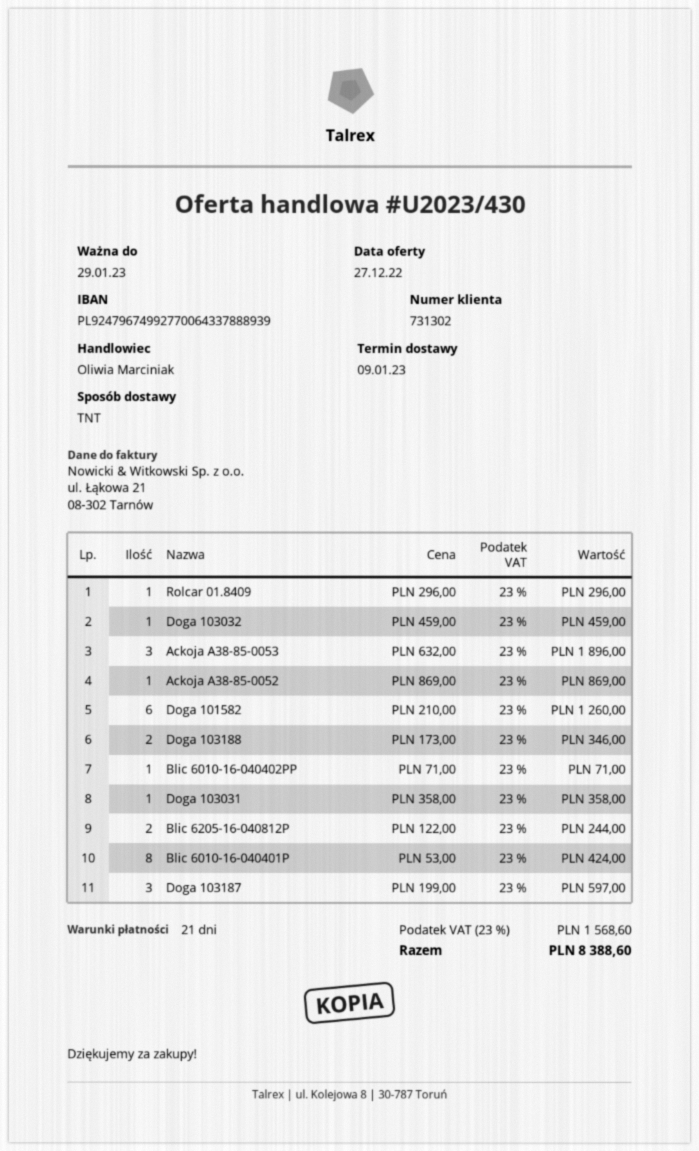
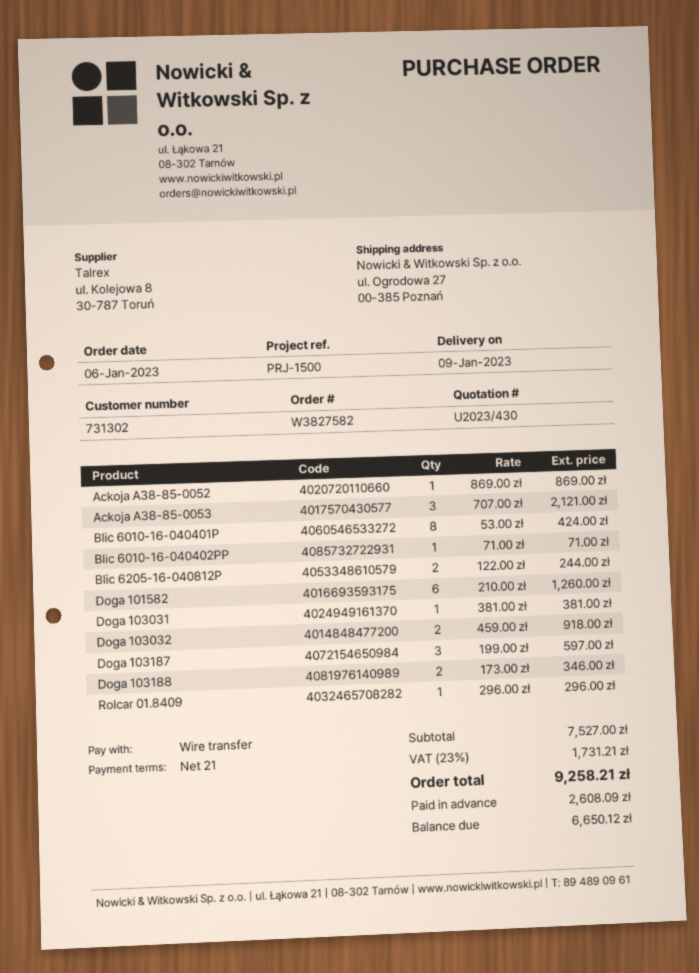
Doga 103032: 1 x 459.00 = 459.00 -> 2 x 459.00 = 918.00
Ackoja A38-85-0053: 3 x 632.00 = 1896.00 -> 3 x 707.00 = 2121.00
Doga 103031: 1 x 358.00 = 358.00 -> 1 x 381.00 = 381.00
tax: 23% = 1568.60 -> 23% = 1731.21
total: 8388.60 -> 9258.21

